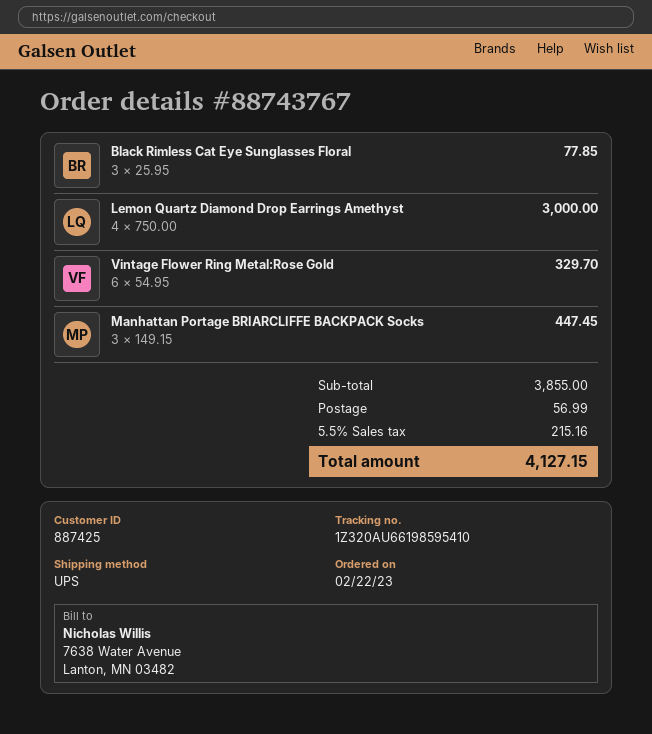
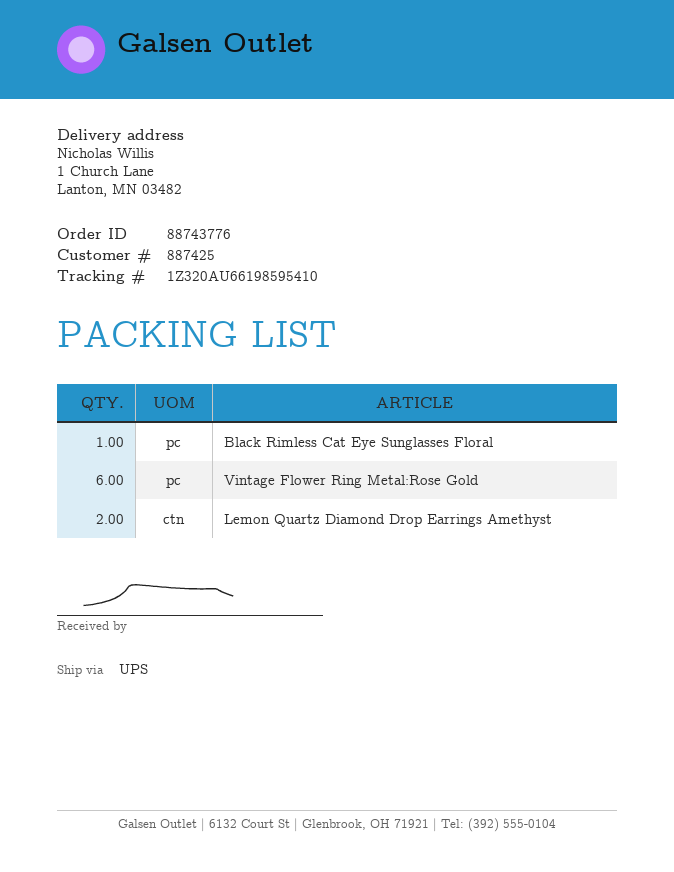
order number: 88743767 -> 88743776
Black Rimless Cat Eye Sunglasses Floral: 3 -> 1
Lemon Quartz Diamond Drop Earrings Amethyst: 4 -> 2
Manhattan Portage BRIARCLIFFE BACKPACK Socks: 3 -> none

